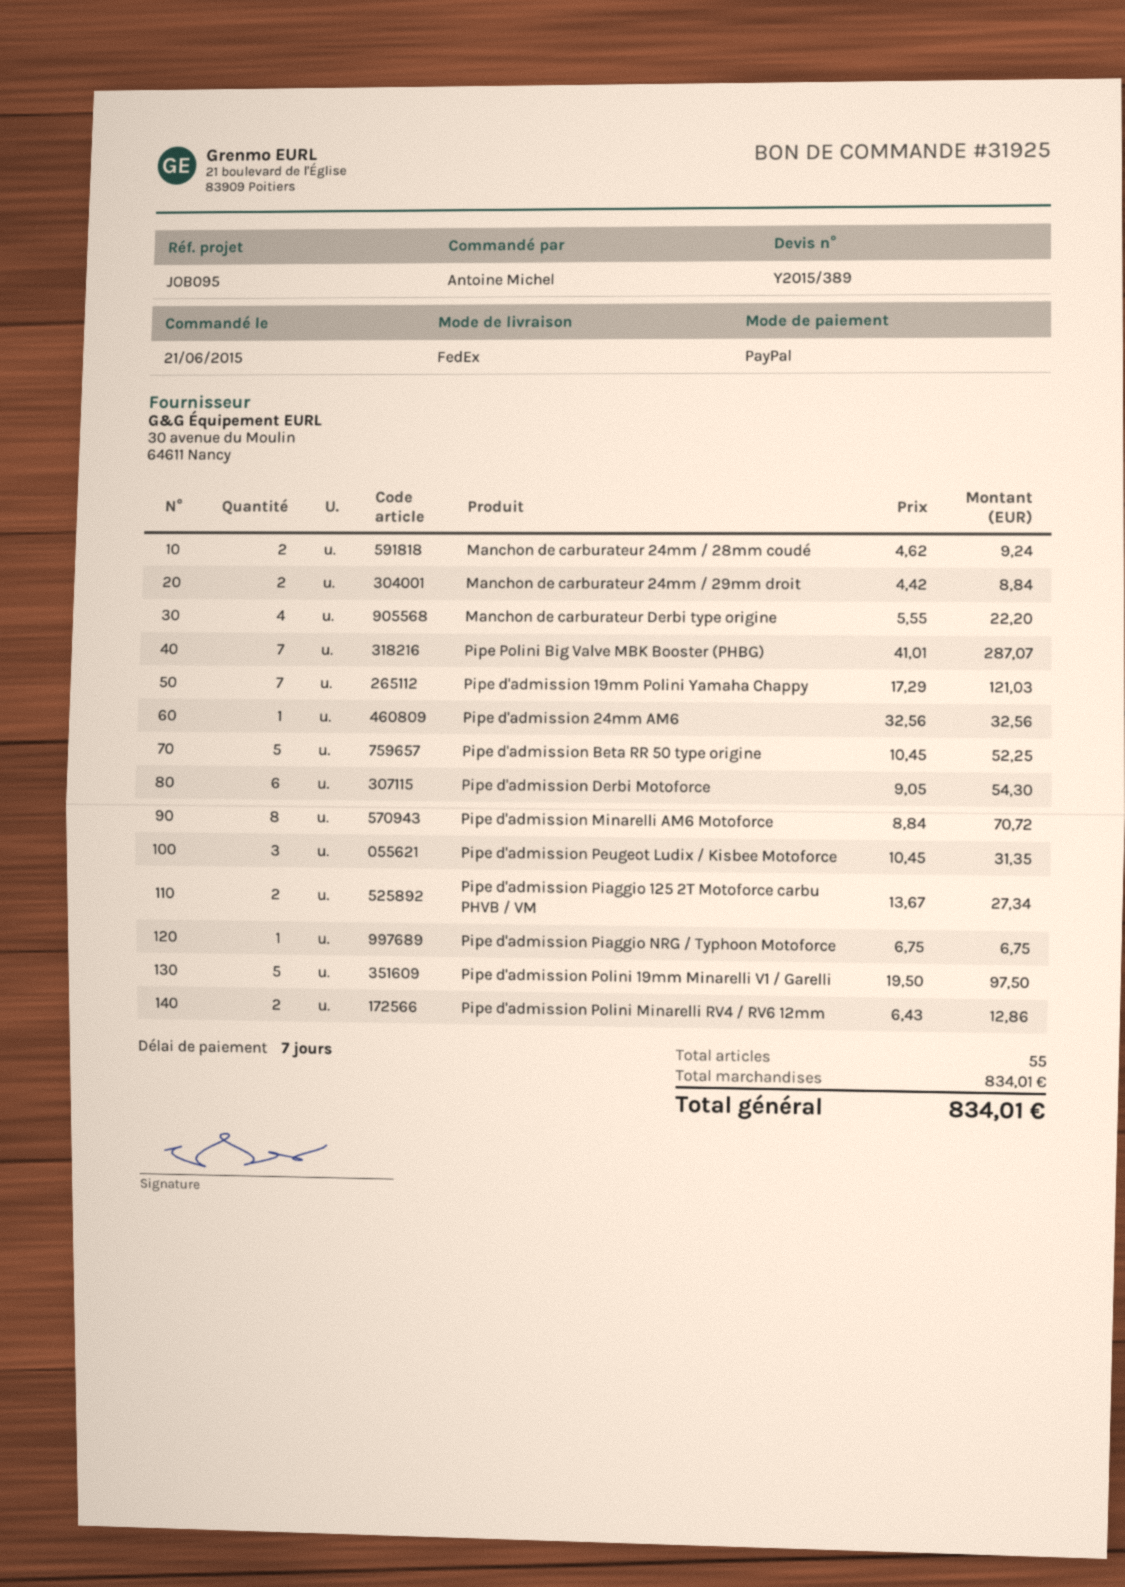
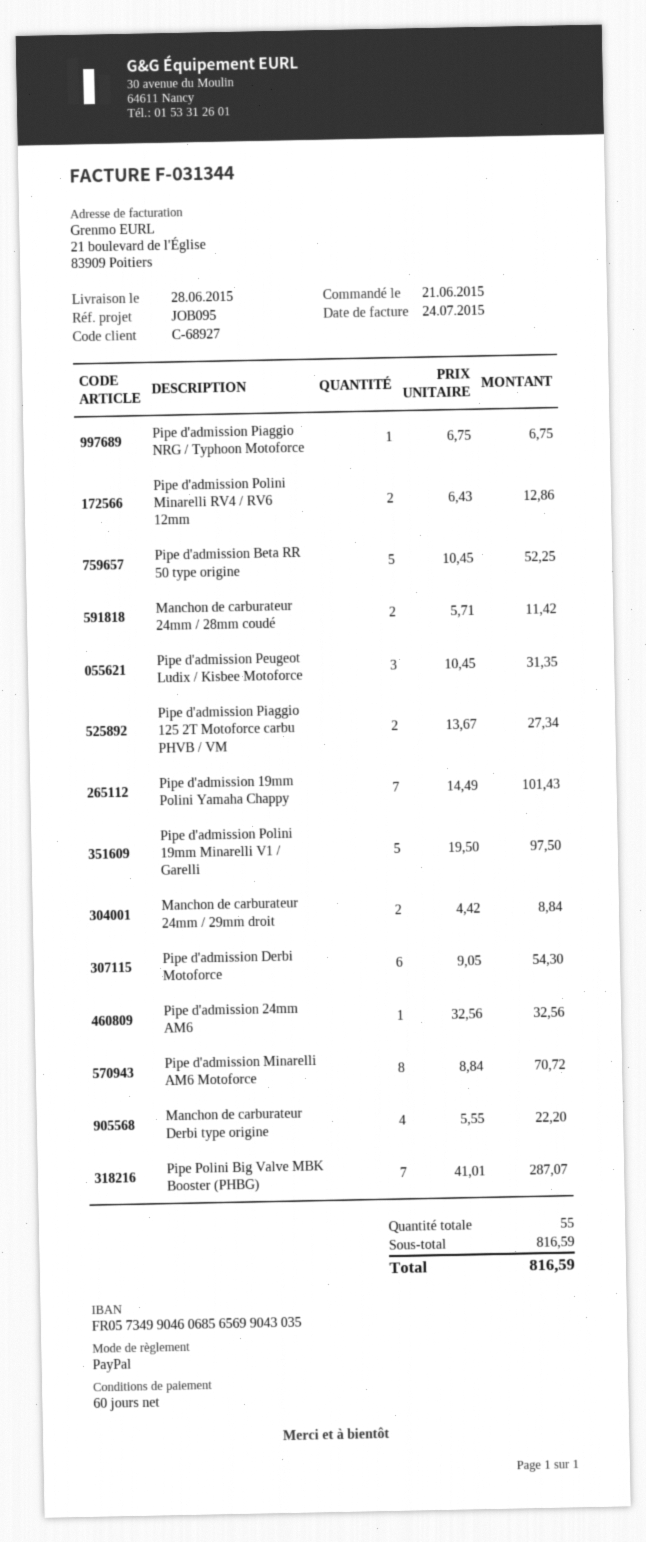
payment terms: 7 days -> 60 days
Manchon de carburateur 24mm / 28mm coudé: 2 x 4.62 = 9.24 -> 2 x 5.71 = 11.42
Pipe d'admission 19mm Polini Yamaha Chappy: 7 x 17.29 = 121.03 -> 7 x 14.49 = 101.43
subtotal: 834.01 -> 816.59
total: 834.01 -> 816.59

